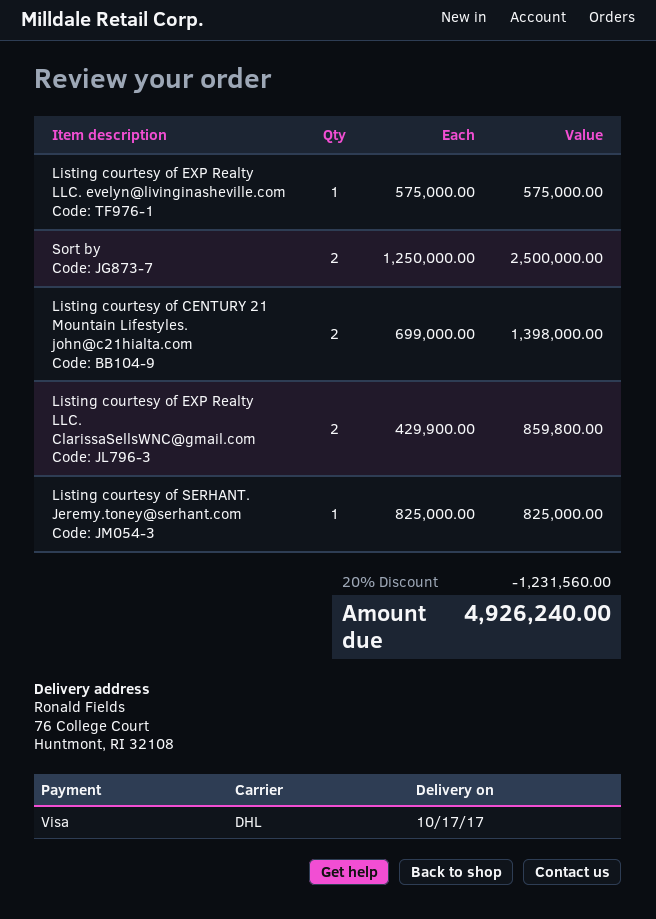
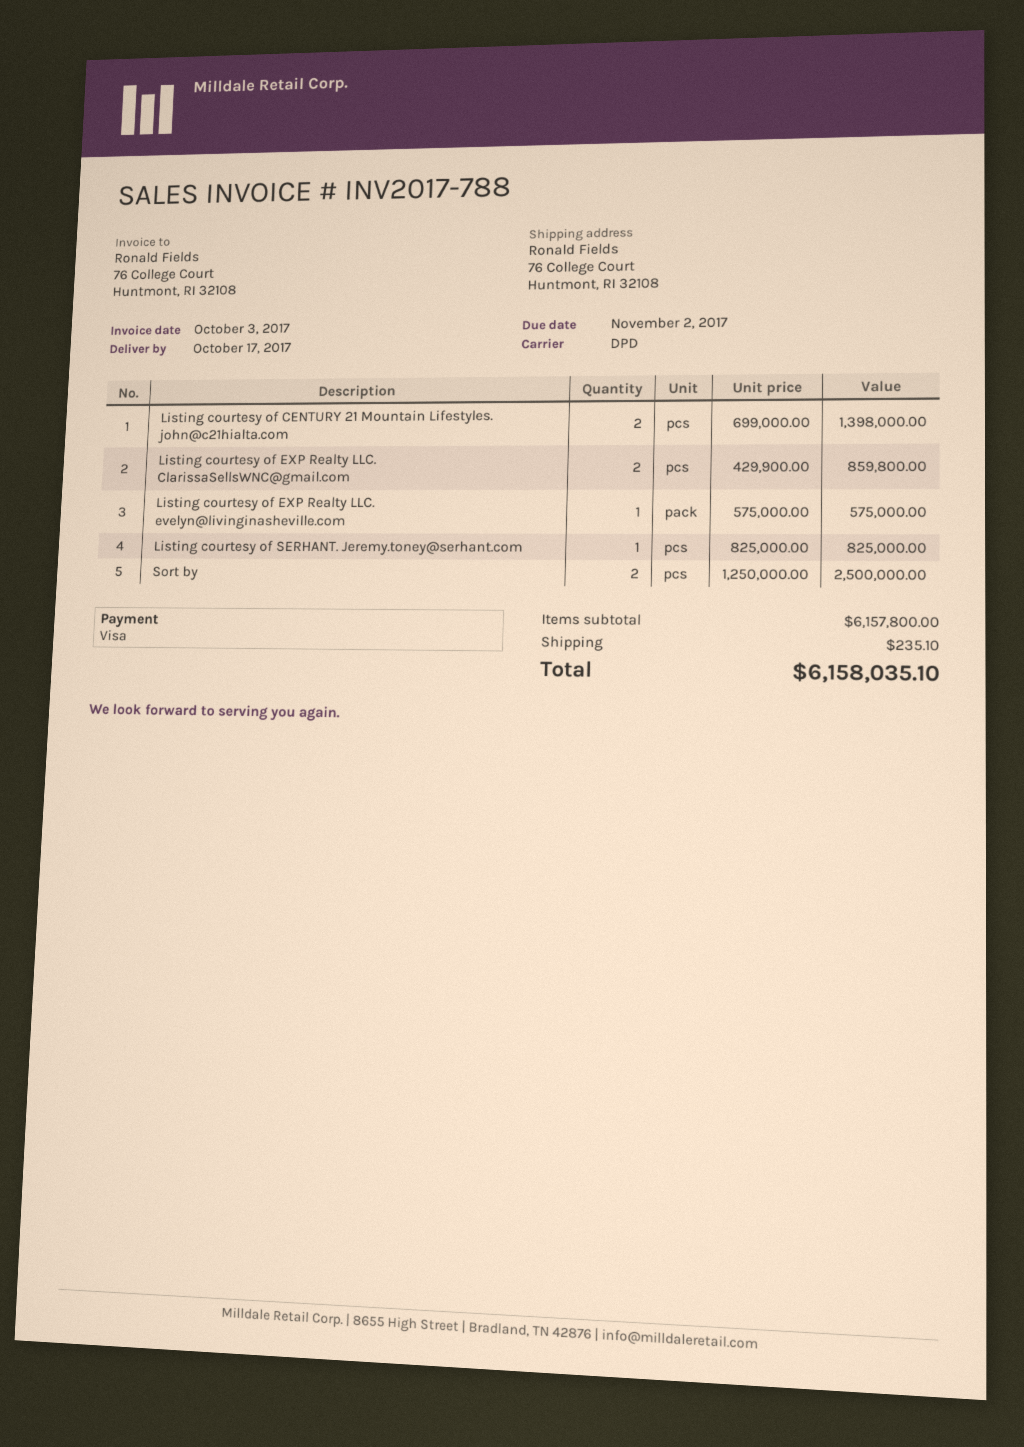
shipping method: DHL -> DPD
discount: 20% = 1231560.00 -> none
shipping: none -> 235.10
total: 4926240.00 -> 6158035.10

